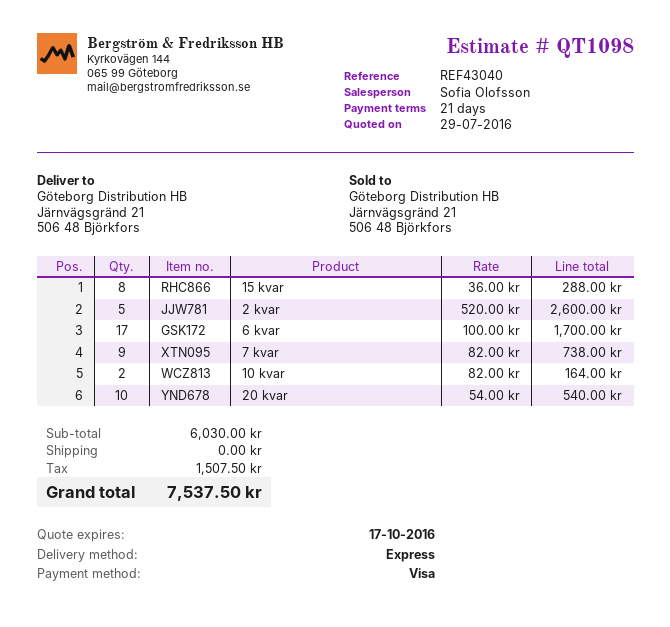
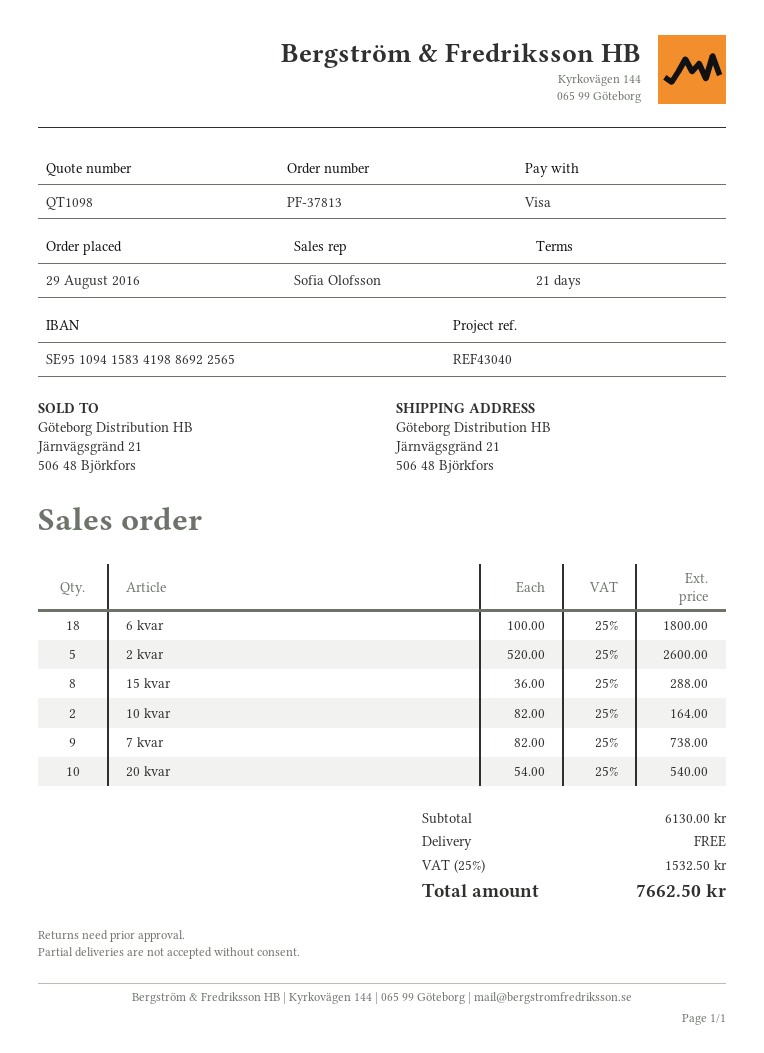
6 kvar: 17 x 100.00 = 1700.00 -> 18 x 100.00 = 1800.00
subtotal: 6030.00 -> 6130.00
tax: 1507.50 -> 1532.50
total: 7537.50 -> 7662.50

